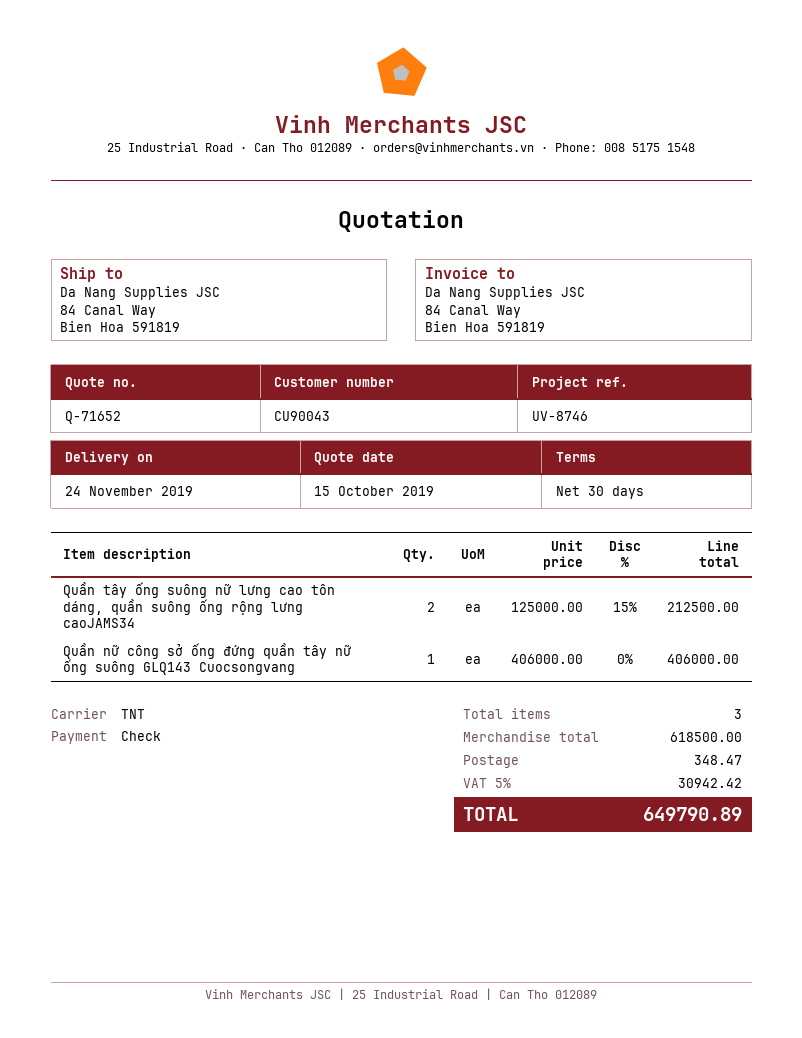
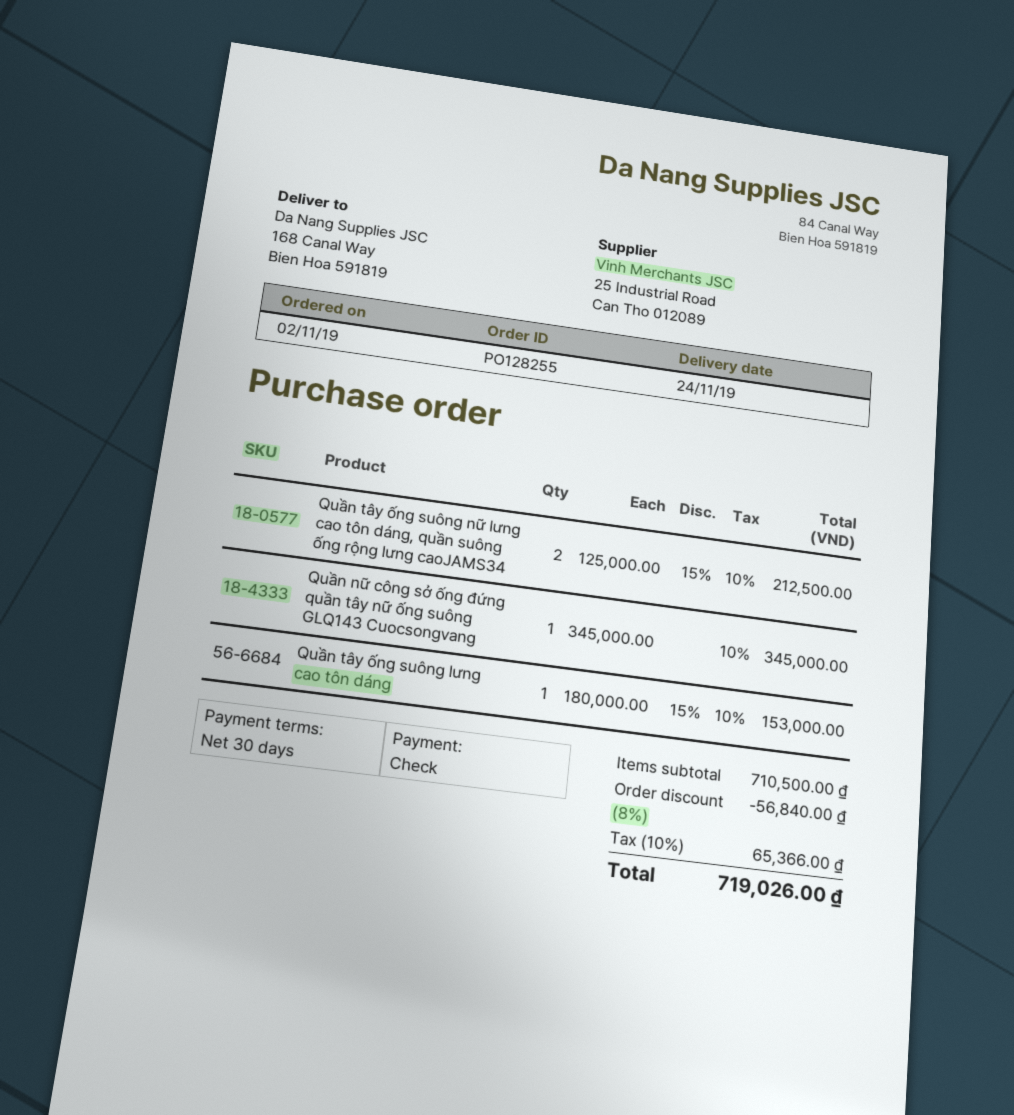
ship to: 84 Canal Way, Bien Hoa 591819 -> 168 Canal Way, Bien Hoa 591819
Quần nữ công sở ống đứng quần tây nữ ống suông GLQ143 Cuocsongvang: 1 x 406000.00 = 406000.00 -> 1 x 345000.00 = 345000.00
Quần tây ống suông lưng cao tôn dáng: none -> 1 x 180000.00 - 15% = 153000.00
subtotal: 618500.00 -> 710500.00
discount: none -> 8% = 56840.00
shipping: 348.47 -> none
tax: 5% = 30942.42 -> 10% = 65366.00
total: 649790.89 -> 719026.00

